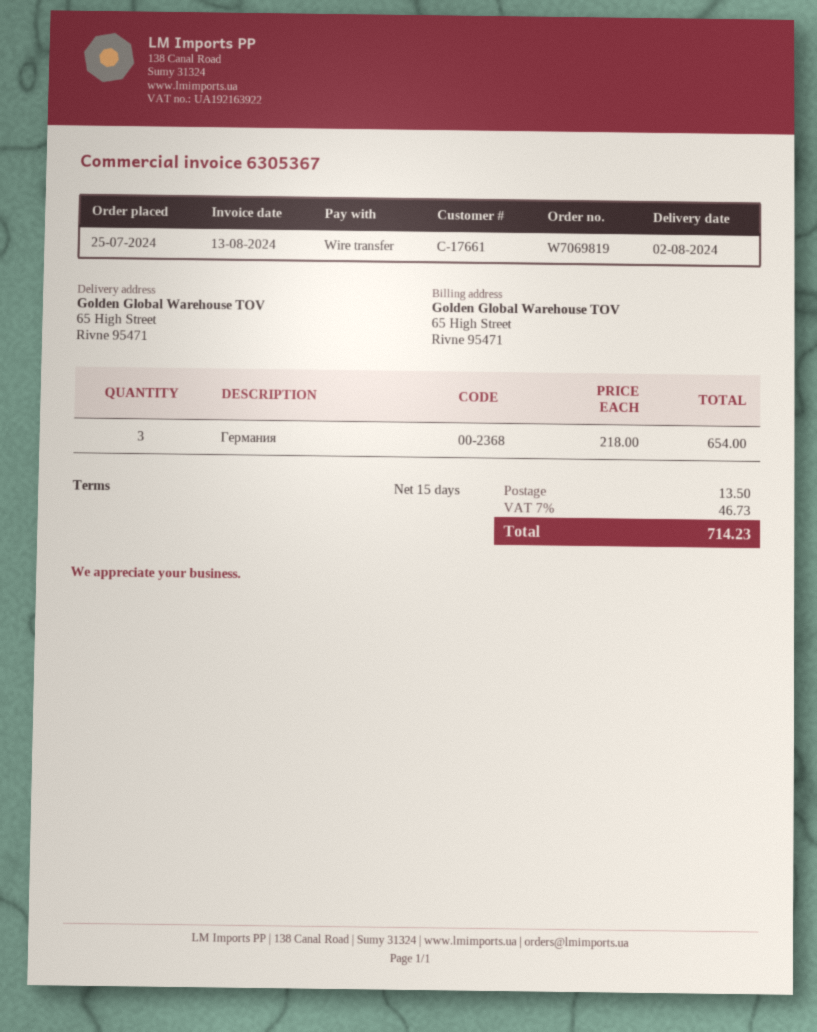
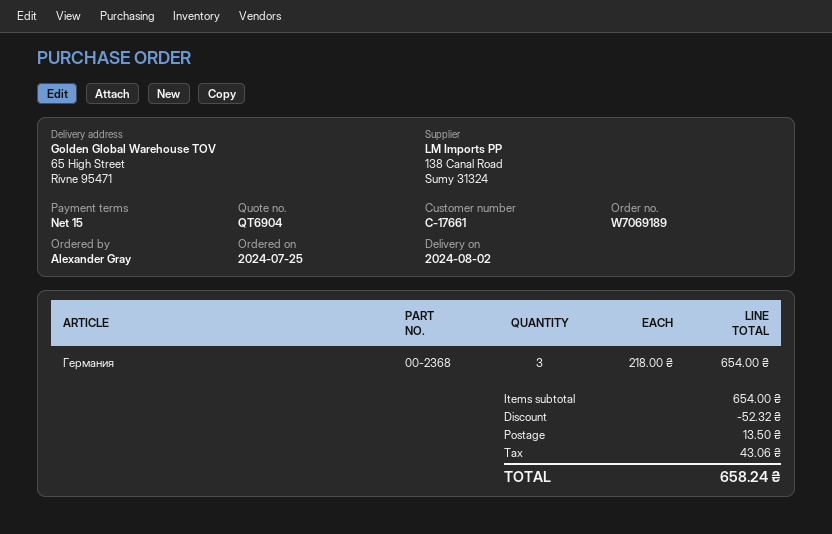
order number: W7069819 -> W7069189
discount: none -> 52.32
tax: 46.73 -> 43.06
total: 714.23 -> 658.24

